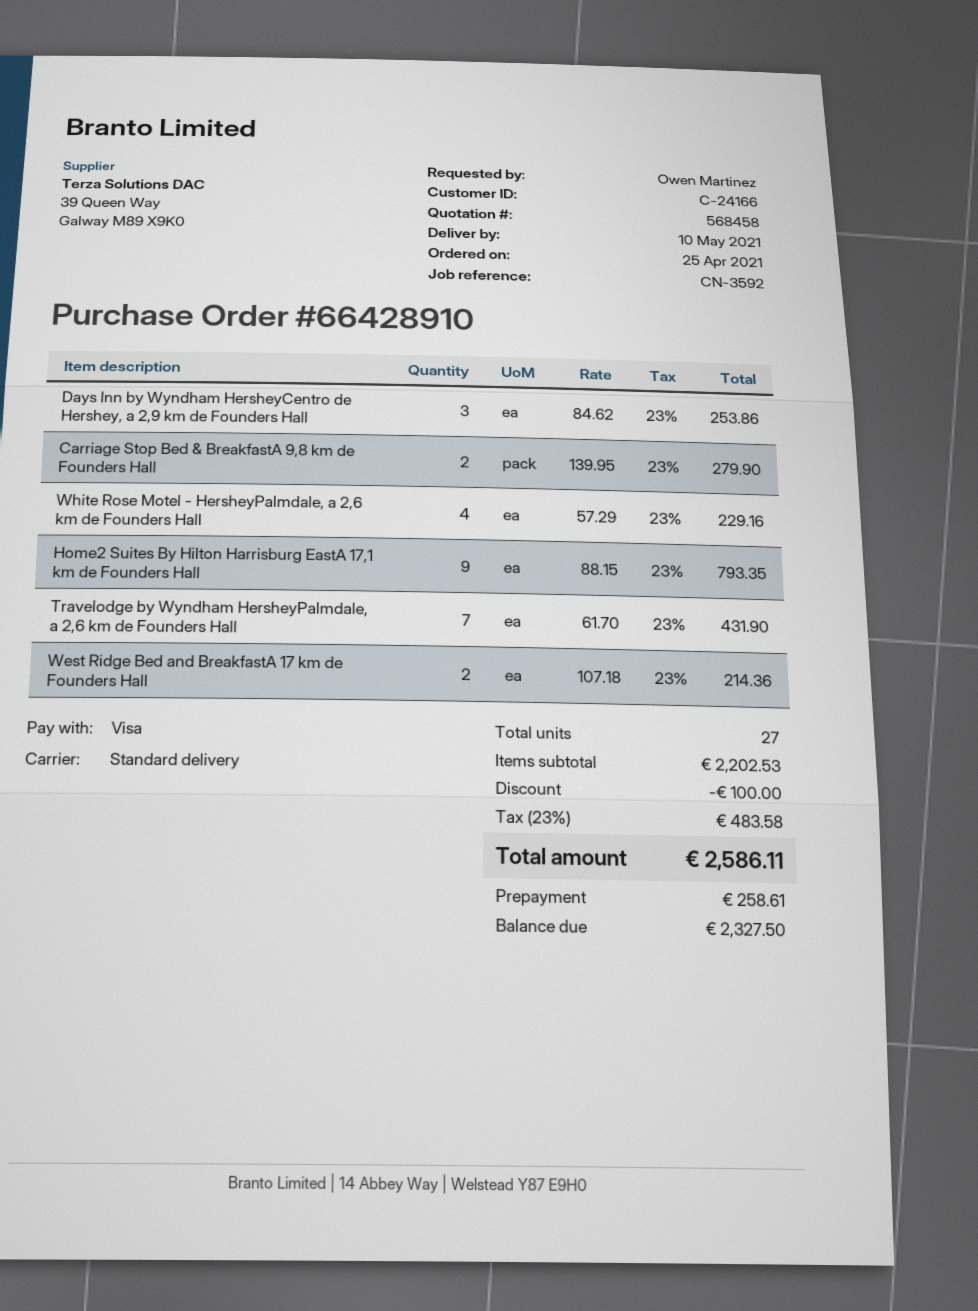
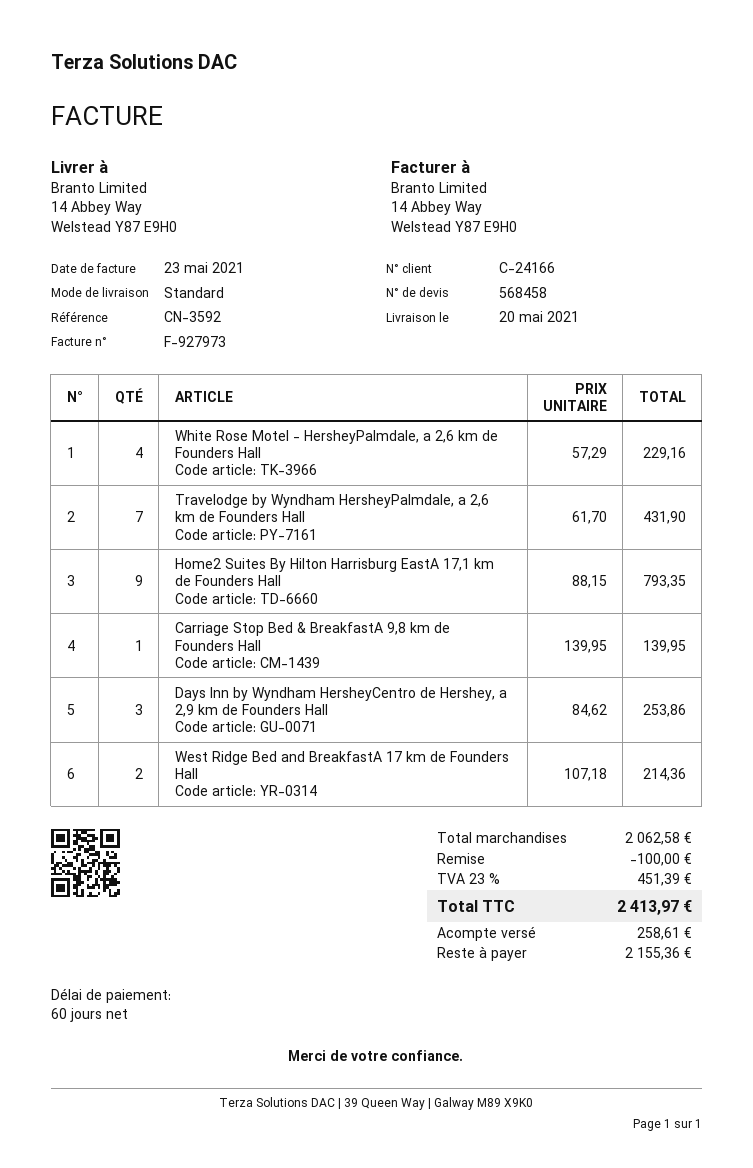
delivery date: 2021-05-10 -> 2021-05-20
Carriage Stop Bed & BreakfastA 9,8 km de Founders Hall: 2 x 139.95 = 279.90 -> 1 x 139.95 = 139.95
subtotal: 2202.53 -> 2062.58
tax: 23% = 483.58 -> 23% = 451.39
total: 2586.11 -> 2413.97
balance: 2327.50 -> 2155.36

